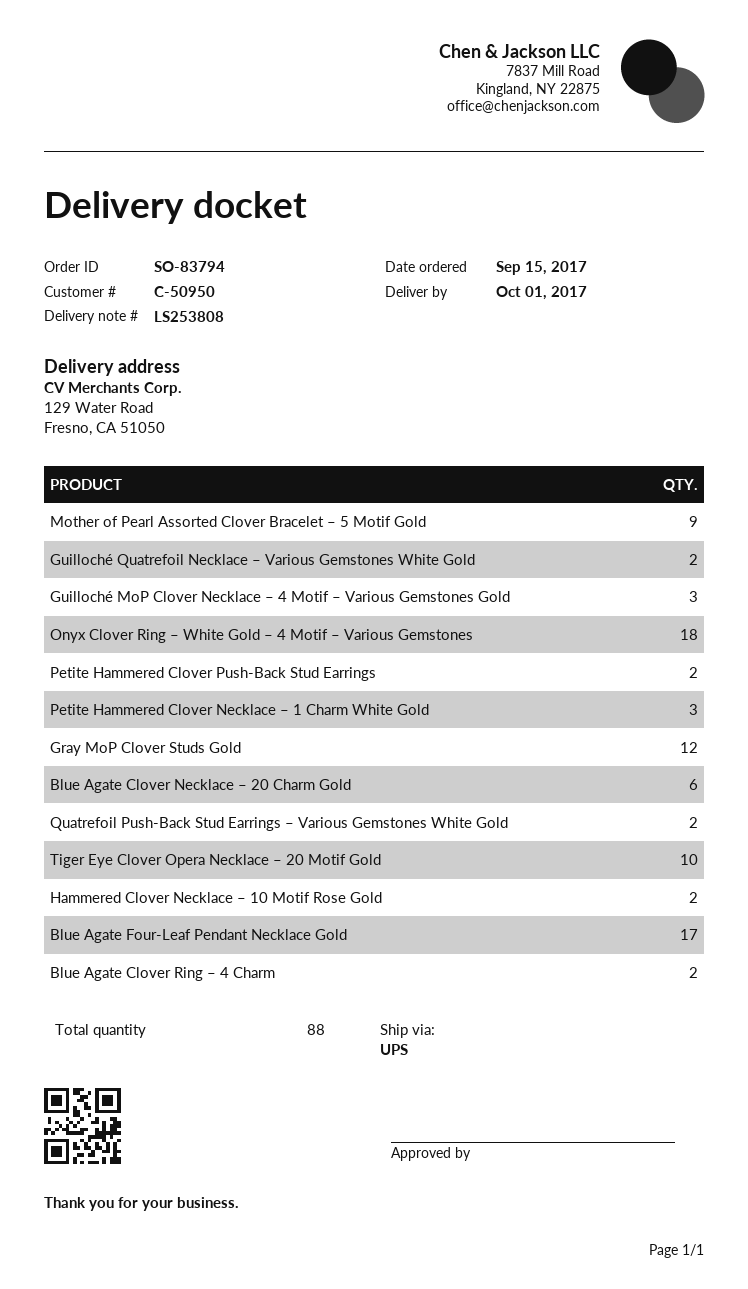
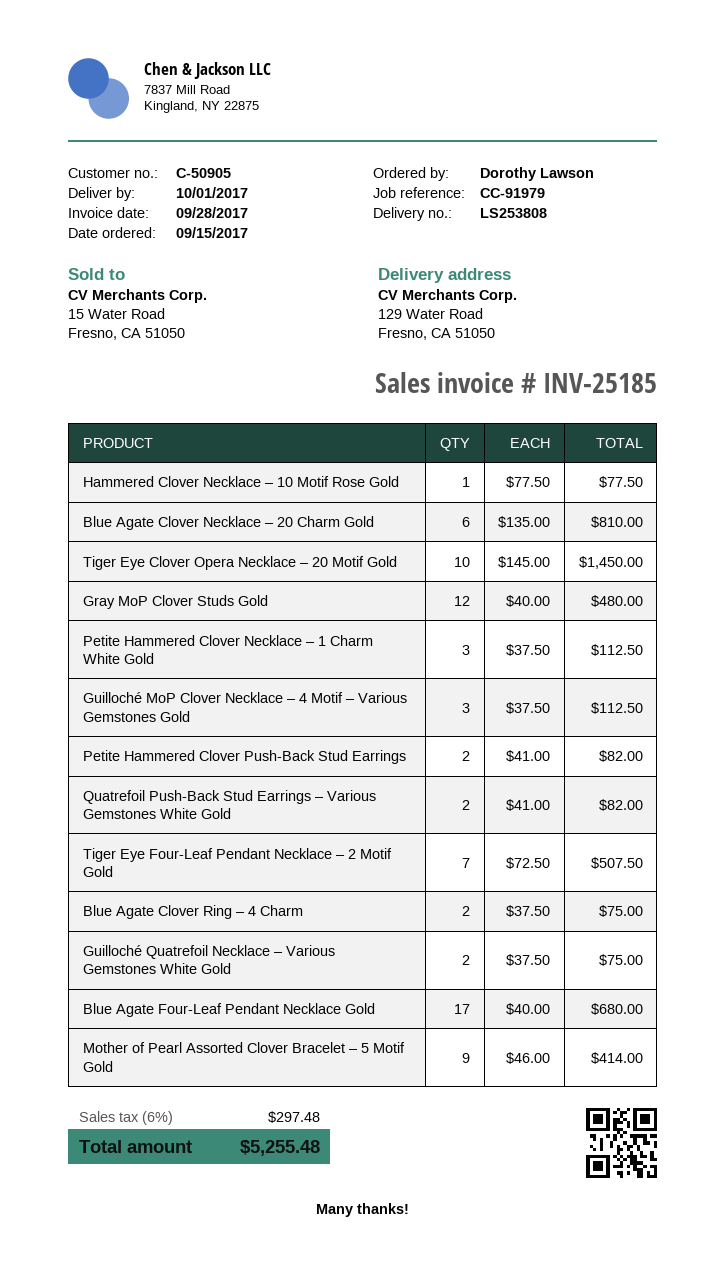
customer number: C-50950 -> C-50905
Onyx Clover Ring – White Gold – 4 Motif – Various Gemstones: 18 -> none
Hammered Clover Necklace – 10 Motif Rose Gold: 2 -> 1
Tiger Eye Four-Leaf Pendant Necklace – 2 Motif Gold: none -> 7

